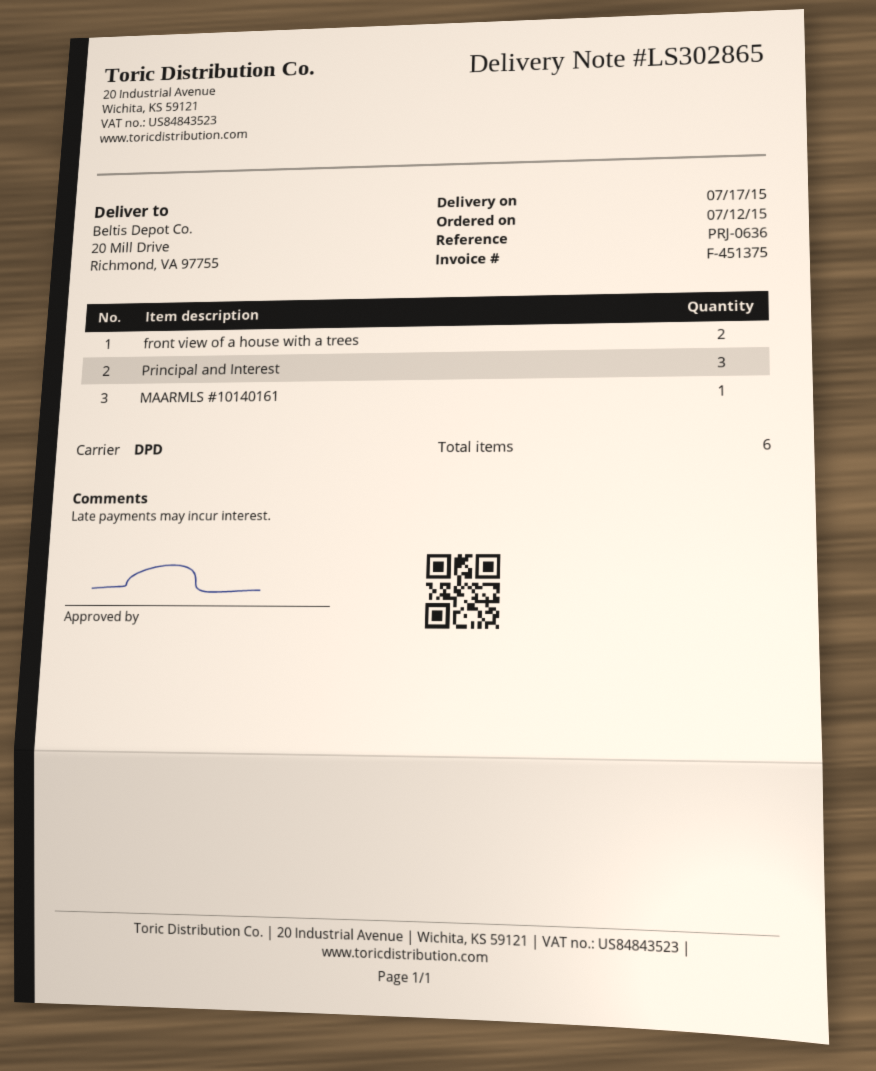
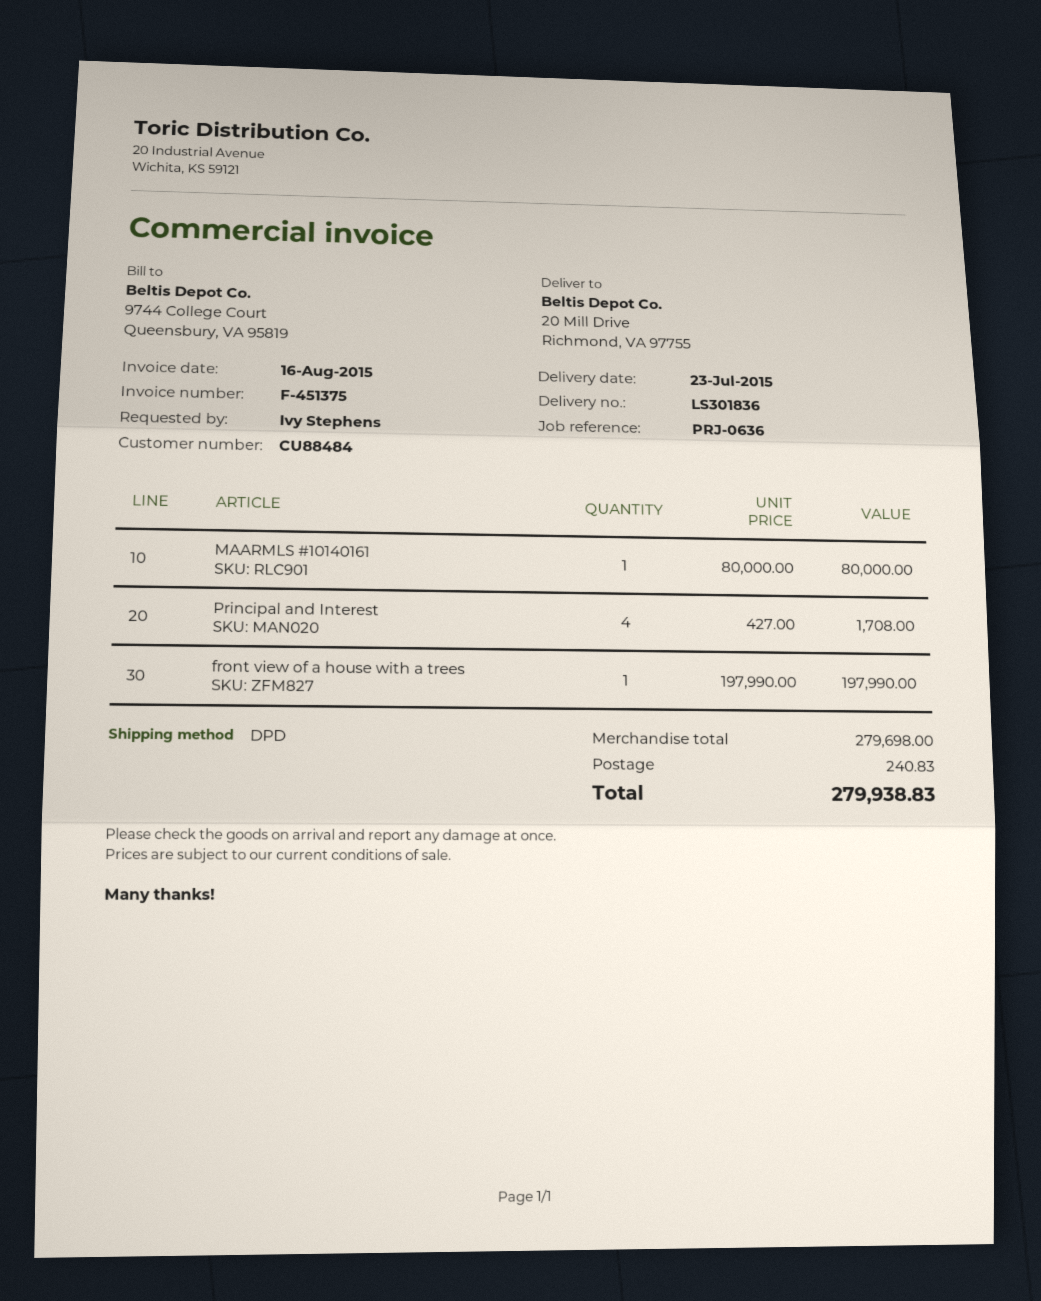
delivery note number: LS302865 -> LS301836
delivery date: 2015-07-17 -> 2015-07-23
front view of a house with a trees: 2 -> 1
Principal and Interest: 3 -> 4

